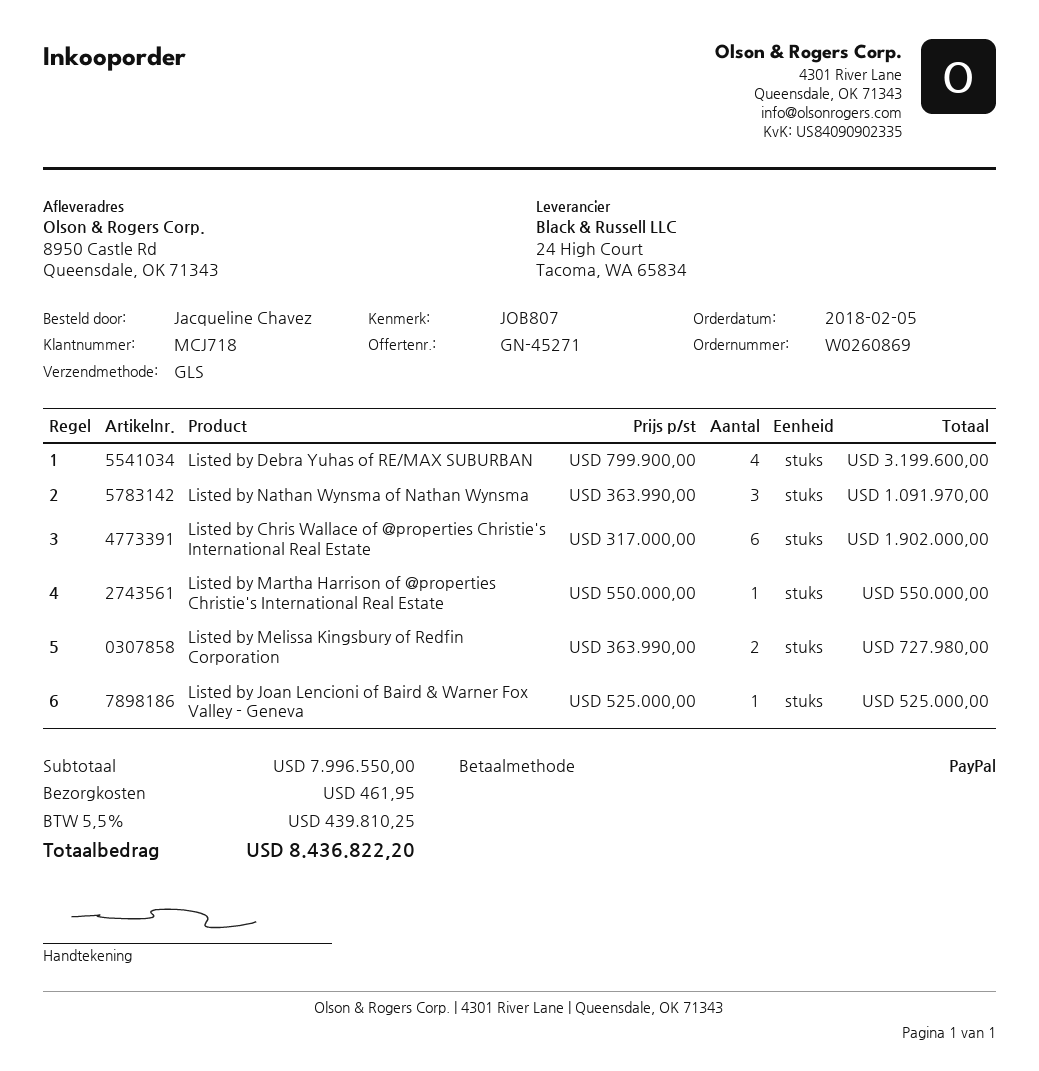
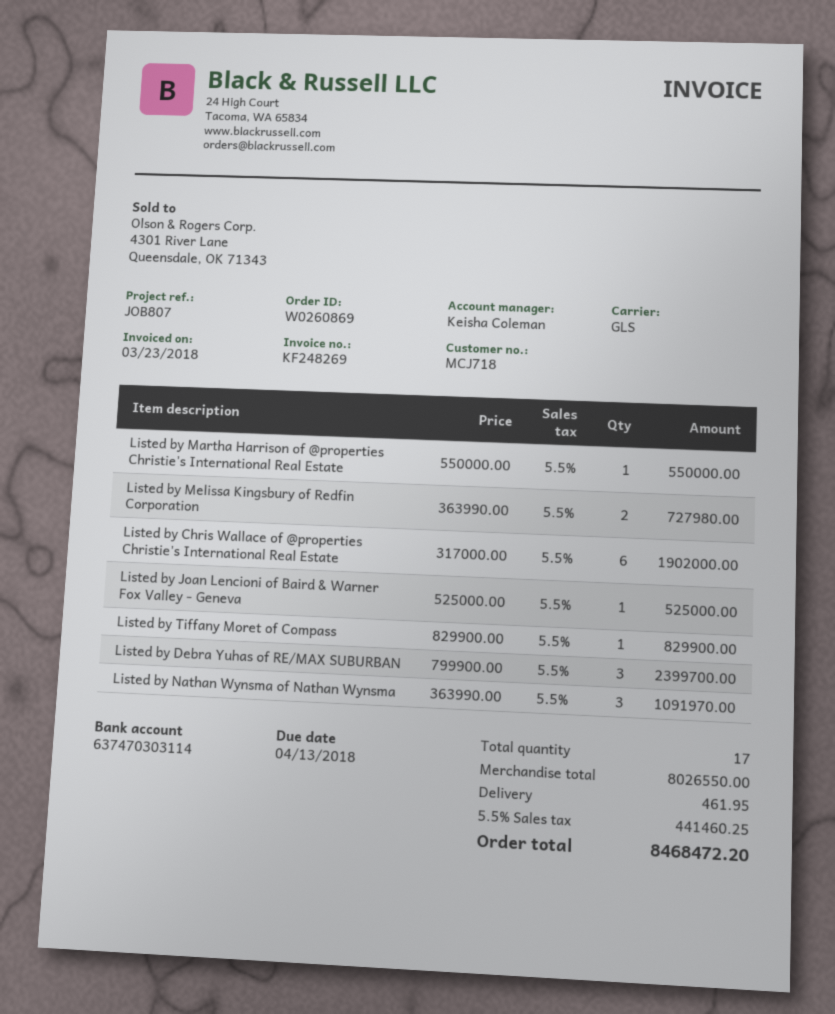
Listed by Debra Yuhas of RE/MAX SUBURBAN: 4 x 799900.00 = 3199600.00 -> 3 x 799900.00 = 2399700.00
Listed by Tiffany Moret of Compass: none -> 1 x 829900.00 = 829900.00
subtotal: 7996550.00 -> 8026550.00
tax: 5.5% = 439810.25 -> 5.5% = 441460.25
total: 8436822.20 -> 8468472.20

